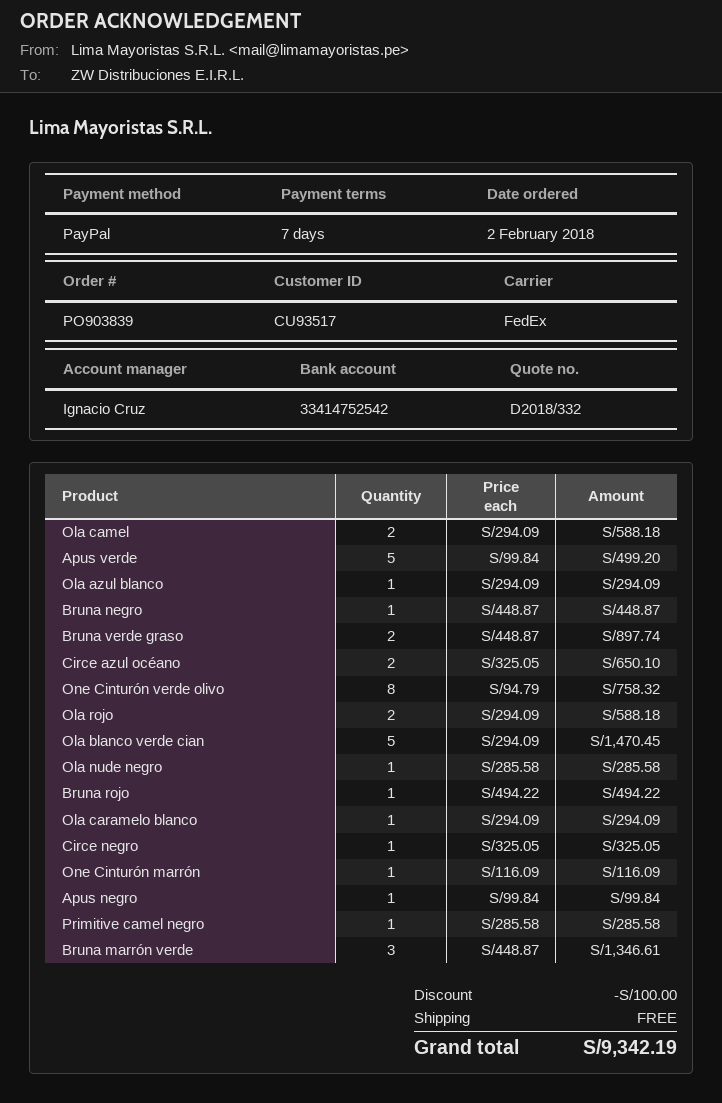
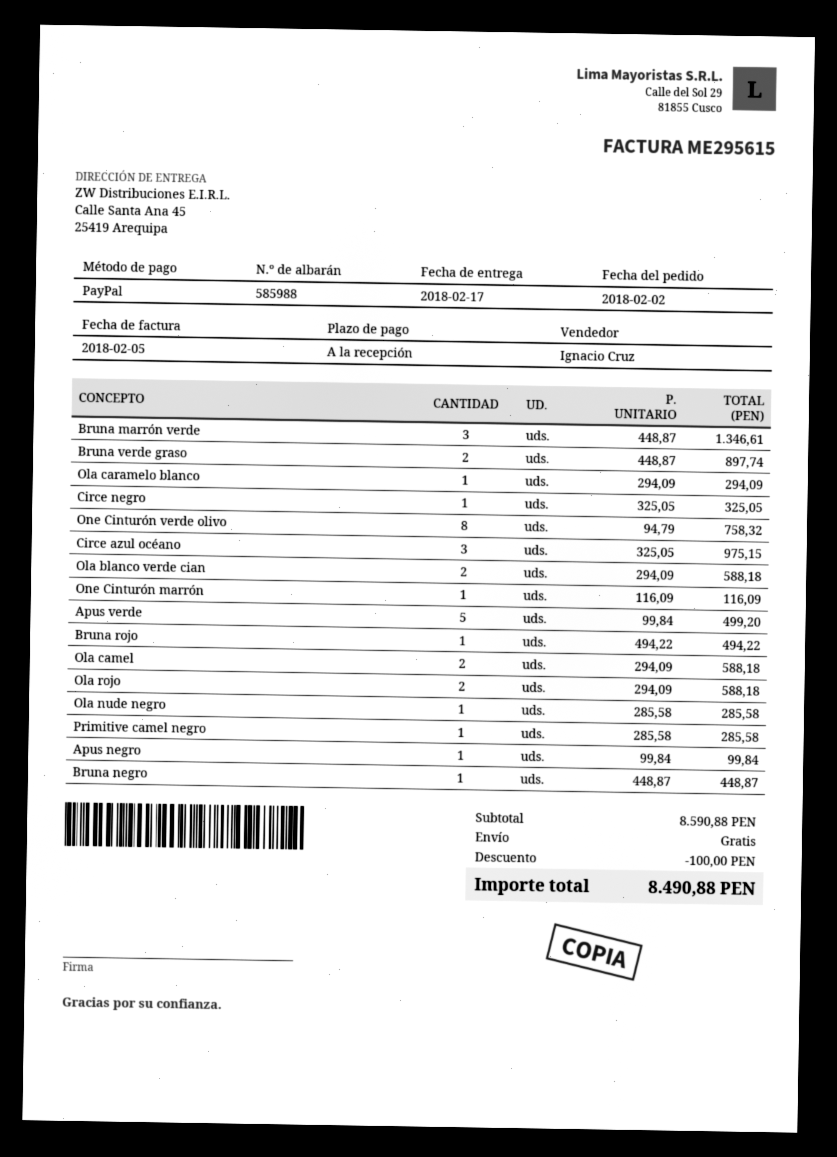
payment terms: 7 days -> on receipt
Ola azul blanco: 1 x 294.09 = 294.09 -> none
Circe azul océano: 2 x 325.05 = 650.10 -> 3 x 325.05 = 975.15
Ola blanco verde cian: 5 x 294.09 = 1470.45 -> 2 x 294.09 = 588.18
total: 9342.19 -> 8490.88

